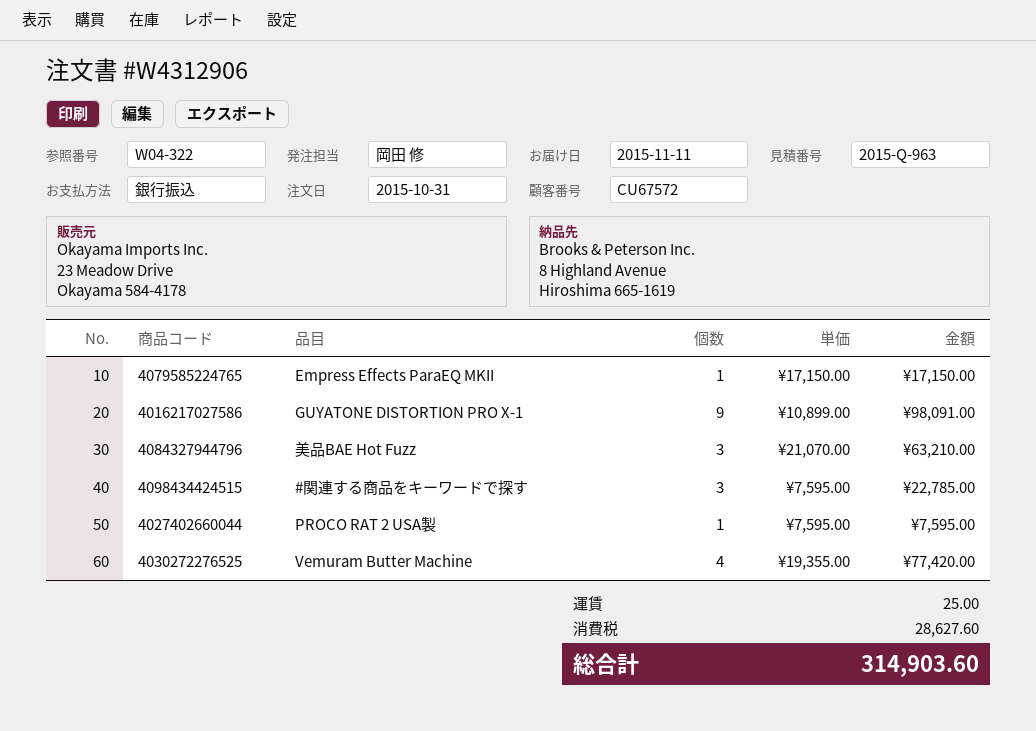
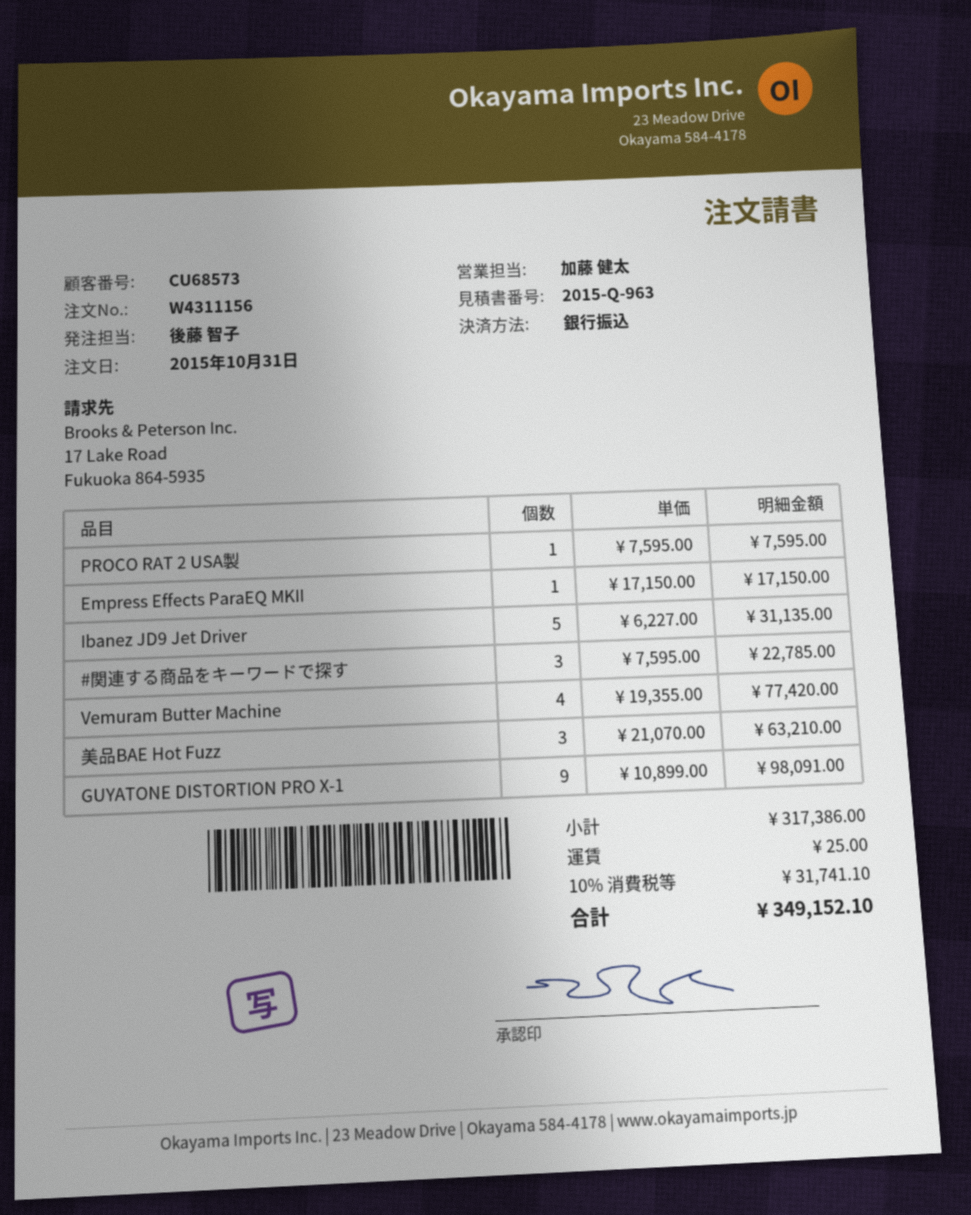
order number: W4312906 -> W4311156
customer number: CU67572 -> CU68573
ordered by: 岡田 修 -> 後藤 智子
Ibanez JD9 Jet Driver: none -> 5 x 6227.00 = 31135.00
tax: 28627.60 -> 31741.10
total: 314903.60 -> 349152.10

